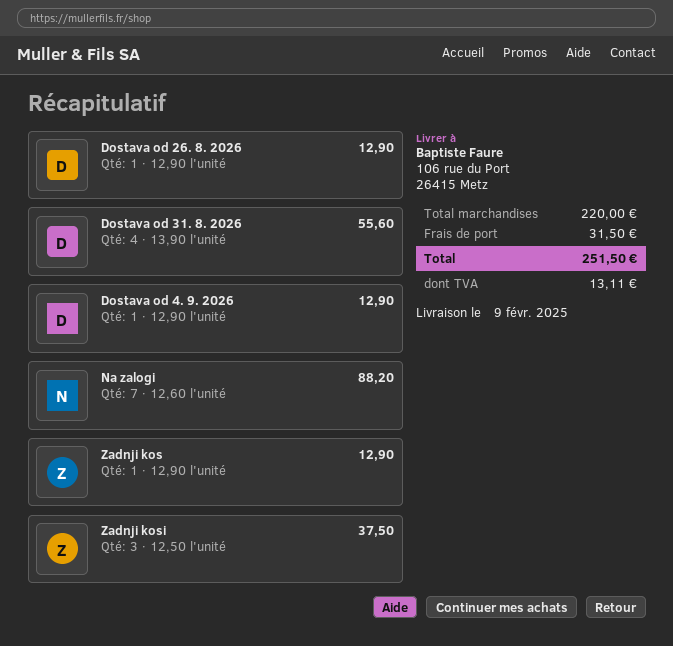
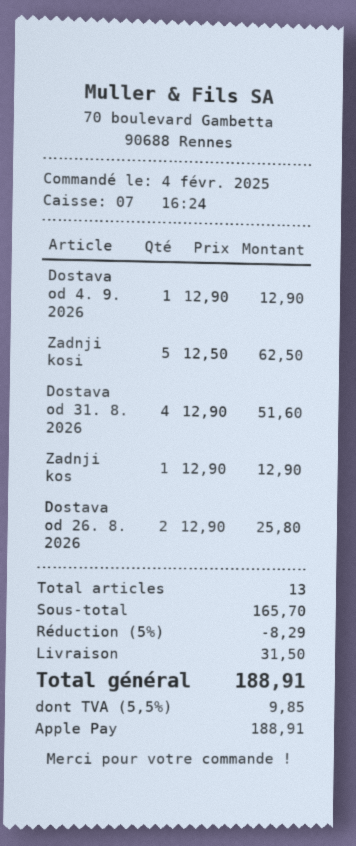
Dostava od 26. 8. 2026: 1 x 12.90 = 12.90 -> 2 x 12.90 = 25.80
Dostava od 31. 8. 2026: 4 x 13.90 = 55.60 -> 4 x 12.90 = 51.60
Na zalogi: 7 x 12.60 = 88.20 -> none
Zadnji kosi: 3 x 12.50 = 37.50 -> 5 x 12.50 = 62.50
subtotal: 220.00 -> 165.70
discount: none -> 5% = 8.29
tax: 13.11 -> 9.85
total: 251.50 -> 188.91

